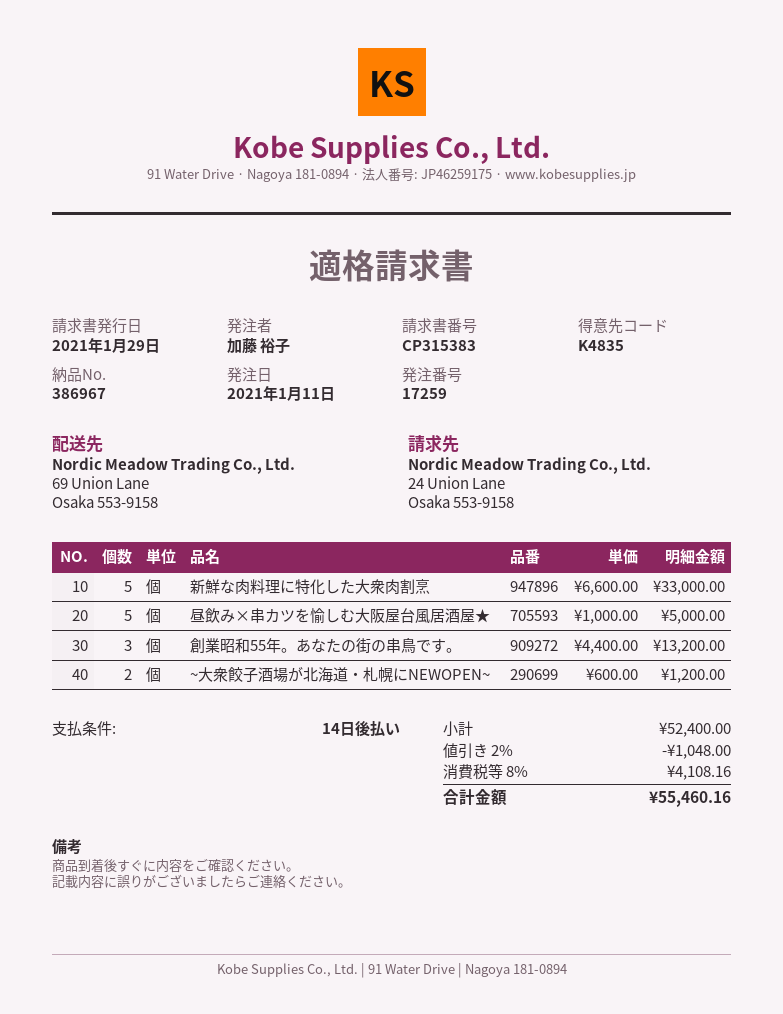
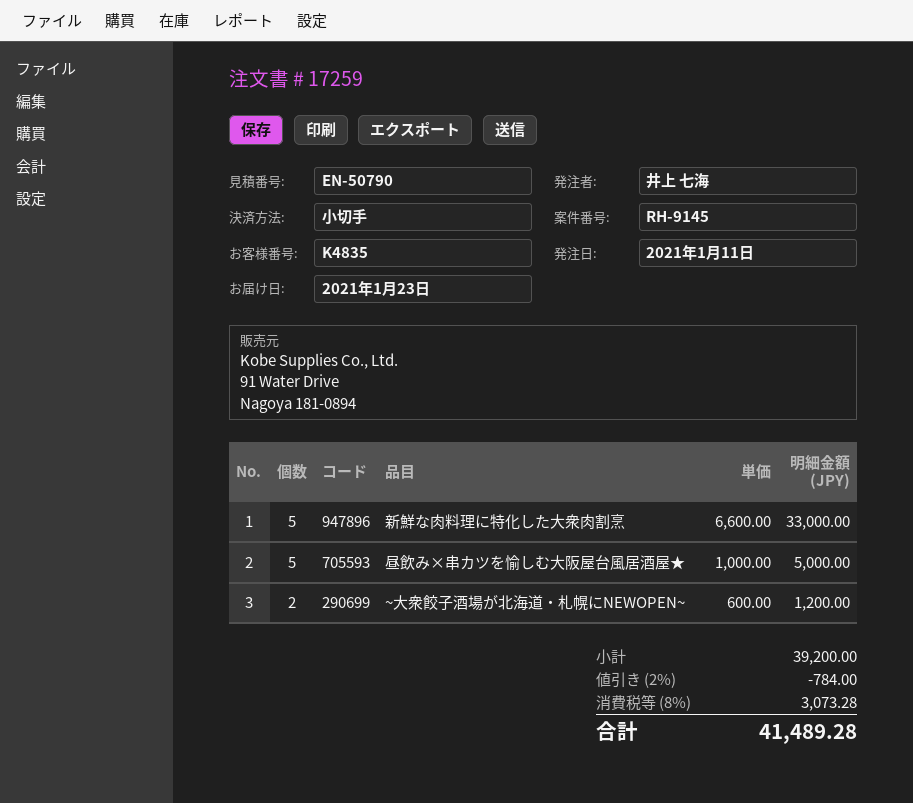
ordered by: 加藤 裕子 -> 井上 七海
創業昭和55年。あなたの街の串鳥です。: 3 x 4400.00 = 13200.00 -> none
subtotal: 52400.00 -> 39200.00
discount: 2% = 1048.00 -> 2% = 784.00
tax: 8% = 4108.16 -> 8% = 3073.28
total: 55460.16 -> 41489.28

